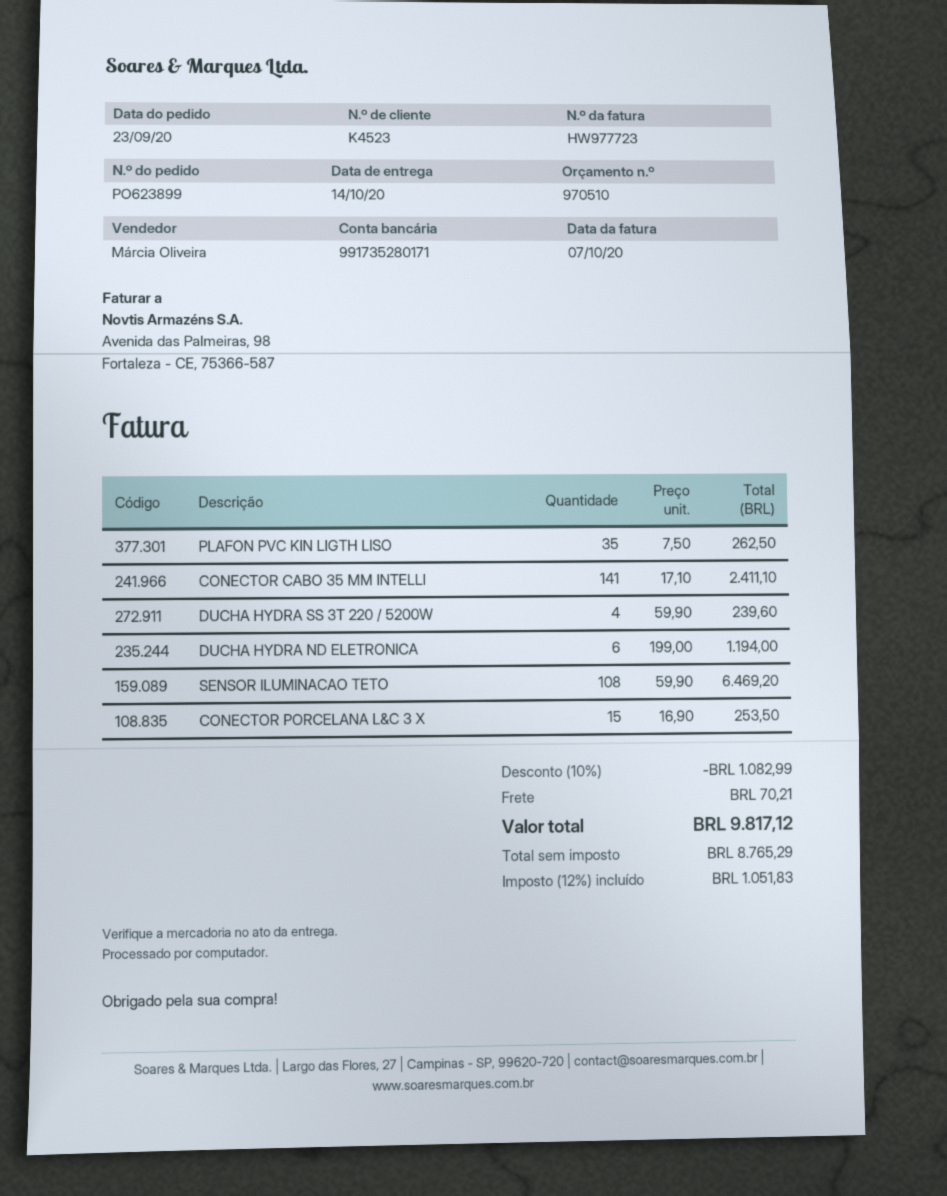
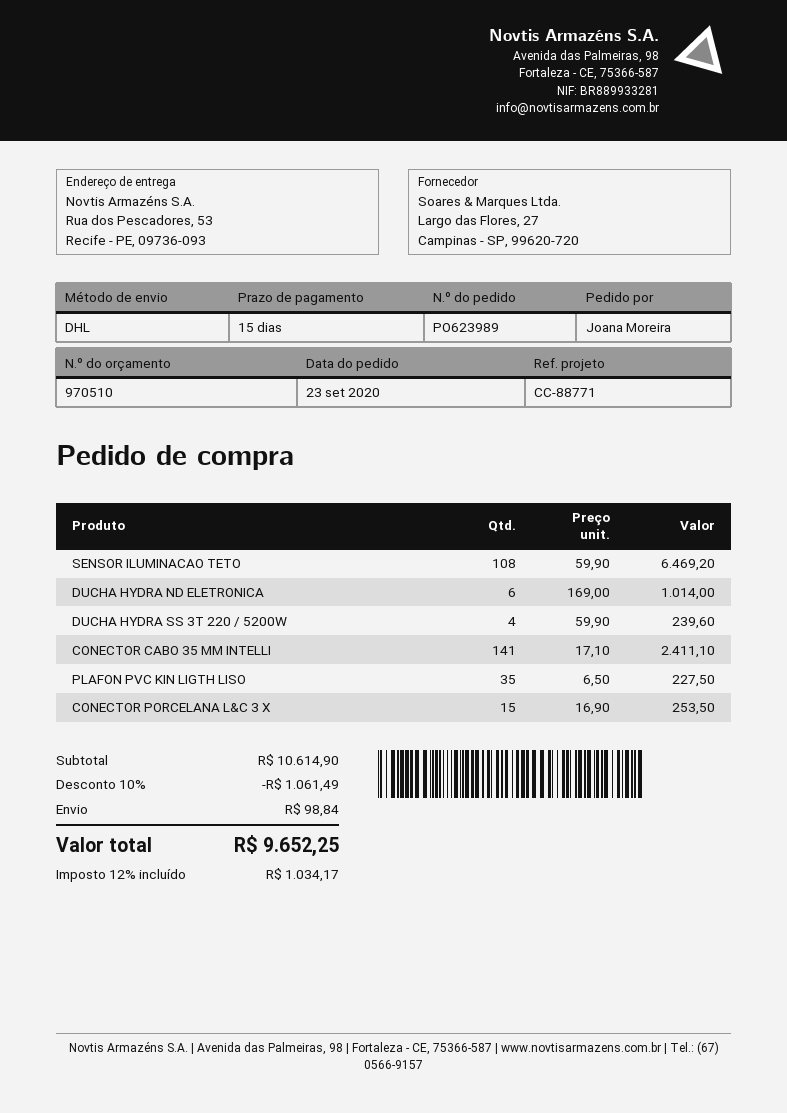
order number: PO623899 -> PO623989
PLAFON PVC KIN LIGTH LISO: 35 x 7.50 = 262.50 -> 35 x 6.50 = 227.50
DUCHA HYDRA ND ELETRONICA: 6 x 199.00 = 1194.00 -> 6 x 169.00 = 1014.00
discount: 10% = 1082.99 -> 10% = 1061.49
shipping: 70.21 -> 98.84
tax: 12% = 1051.83 -> 12% = 1034.17
total: 9817.12 -> 9652.25

